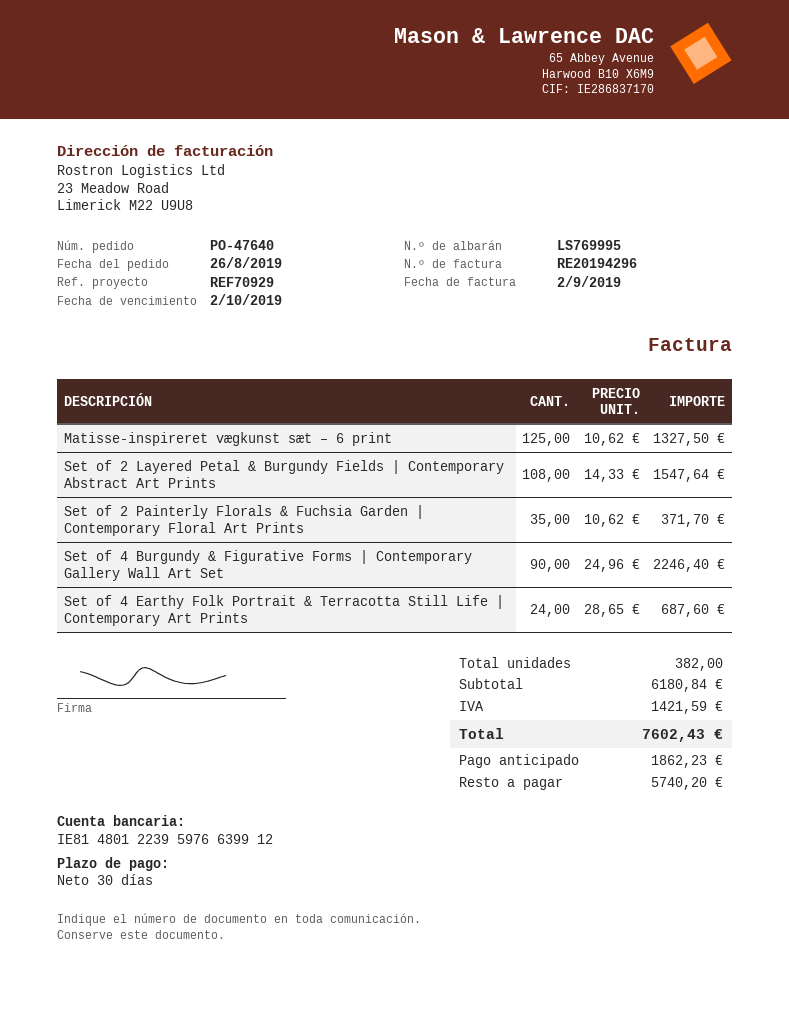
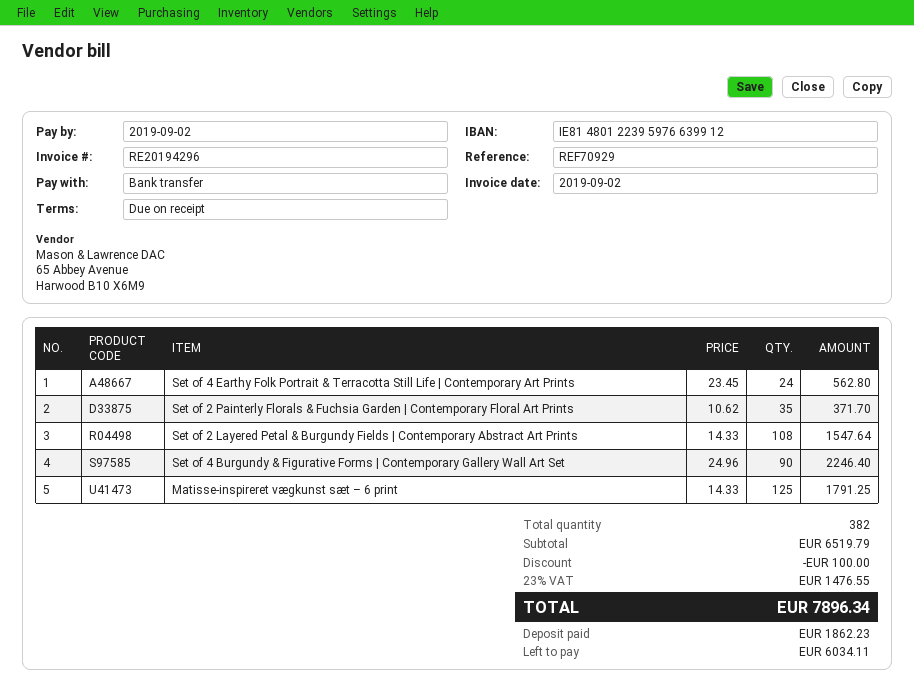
payment terms: 30 days -> on receipt
due date: 2019-10-02 -> 2019-09-02
Matisse-inspireret vægkunst sæt – 6 print: 125 x 10.62 = 1327.50 -> 125 x 14.33 = 1791.25
Set of 4 Earthy Folk Portrait & Terracotta Still Life | Contemporary Art Prints: 24 x 28.65 = 687.60 -> 24 x 23.45 = 562.80
subtotal: 6180.84 -> 6519.79
discount: none -> 100.00
tax: 1421.59 -> 1476.55
total: 7602.43 -> 7896.34
balance: 5740.20 -> 6034.11

